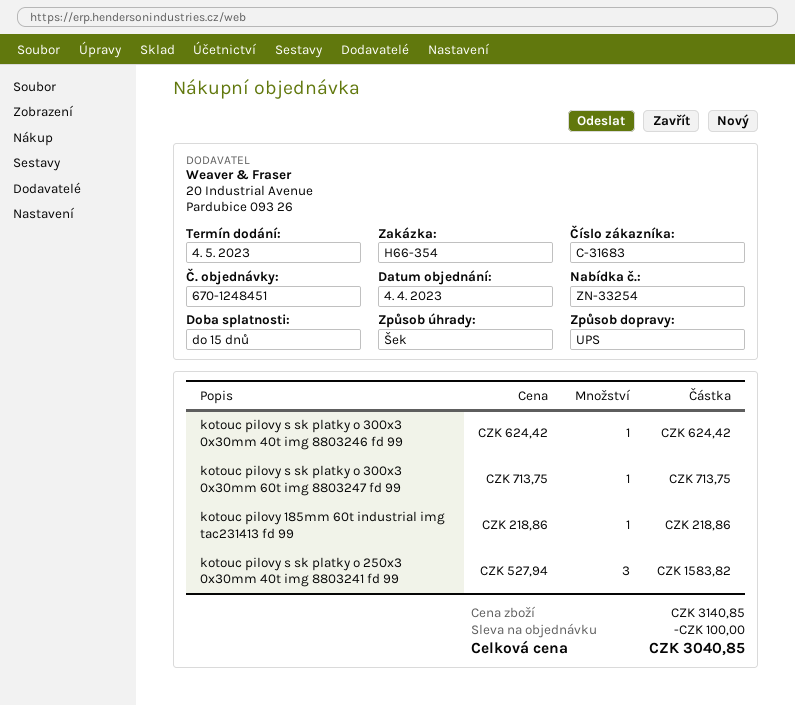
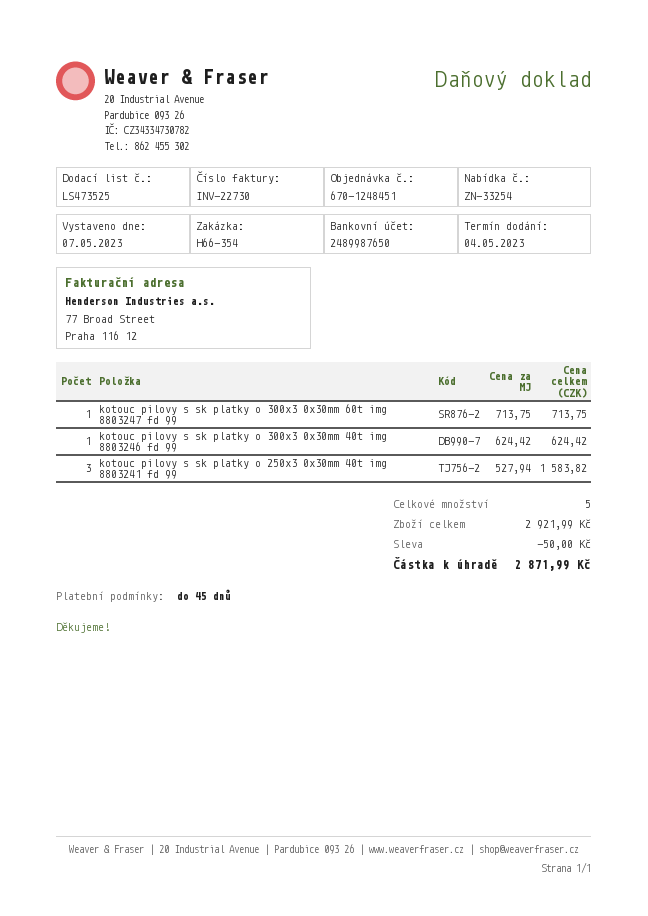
payment terms: 15 days -> 45 days
kotouc pilovy 185mm 60t industrial img tac231413 fd 99: 1 x 218.86 = 218.86 -> none
subtotal: 3140.85 -> 2921.99
discount: 100.00 -> 50.00
total: 3040.85 -> 2871.99

